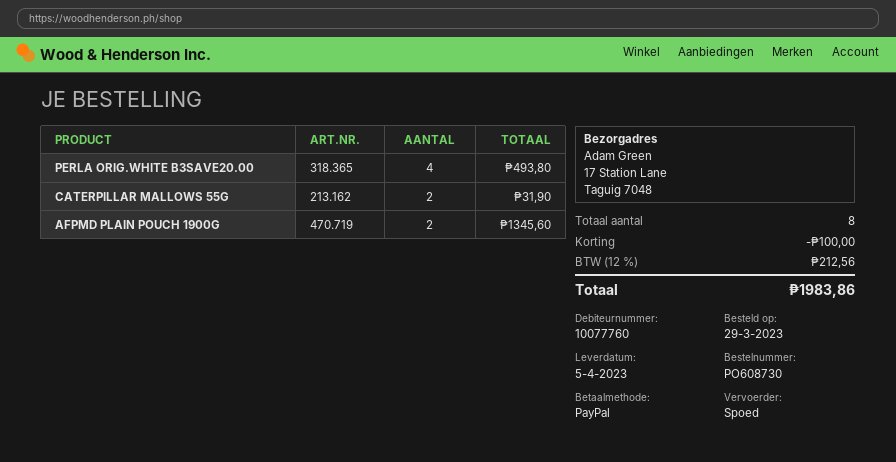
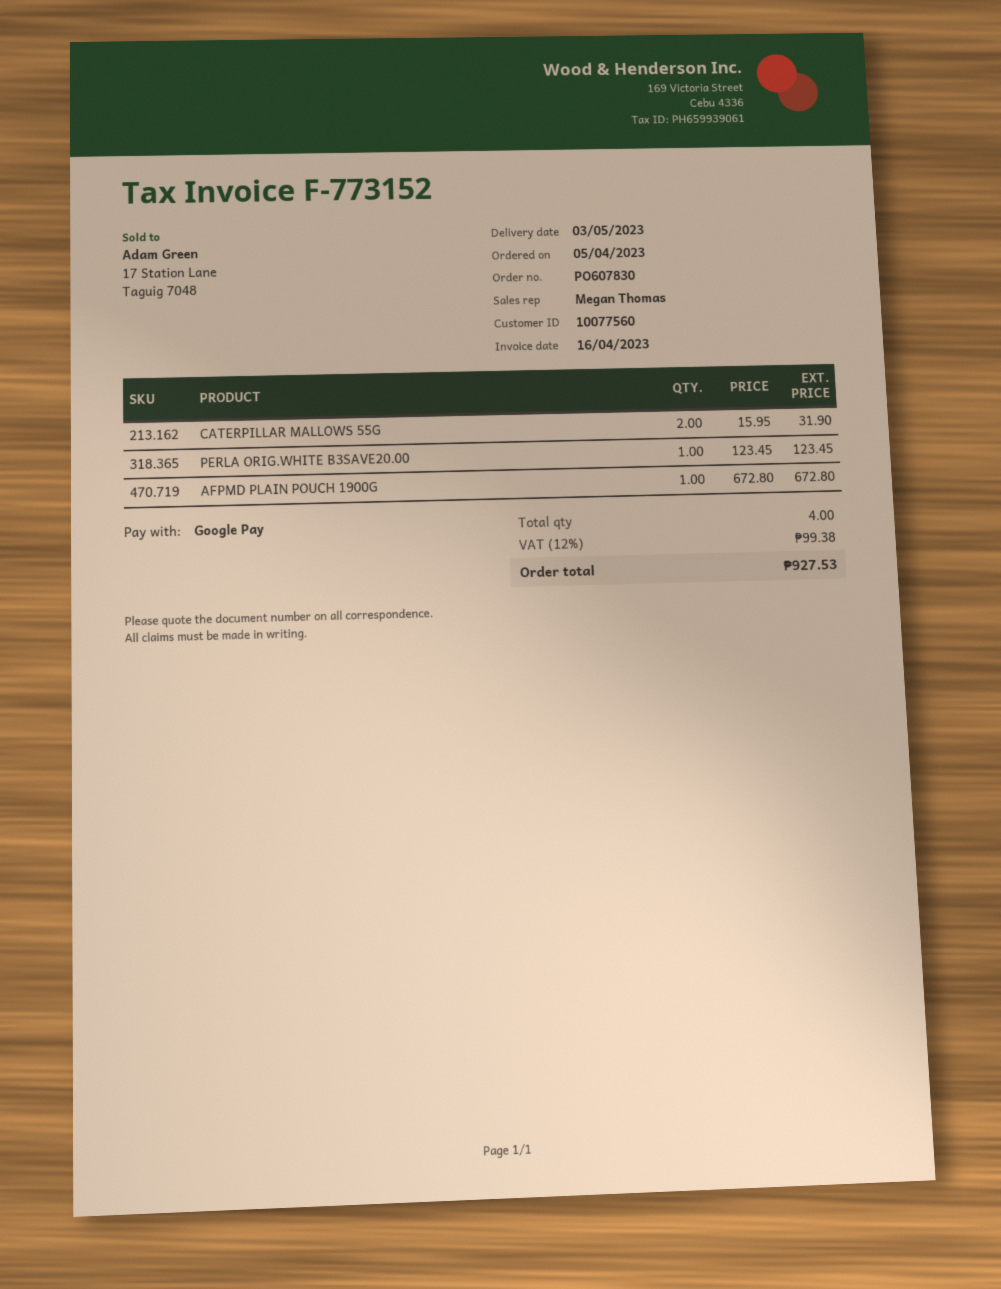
order number: PO608730 -> PO607830
order date: 2023-03-29 -> 2023-04-05
delivery date: 2023-04-05 -> 2023-05-03
customer number: 10077760 -> 10077560
payment method: PayPal -> Google Pay
PERLA ORIG.WHITE B3SAVE20.00: 4 for 493.80 -> 1 for 123.45
AFPMD PLAIN POUCH 1900G: 2 for 1345.60 -> 1 for 672.80
total quantity: 8 -> 4
discount: 100.00 -> none
tax: 12% = 212.56 -> 12% = 99.38
total: 1983.86 -> 927.53

